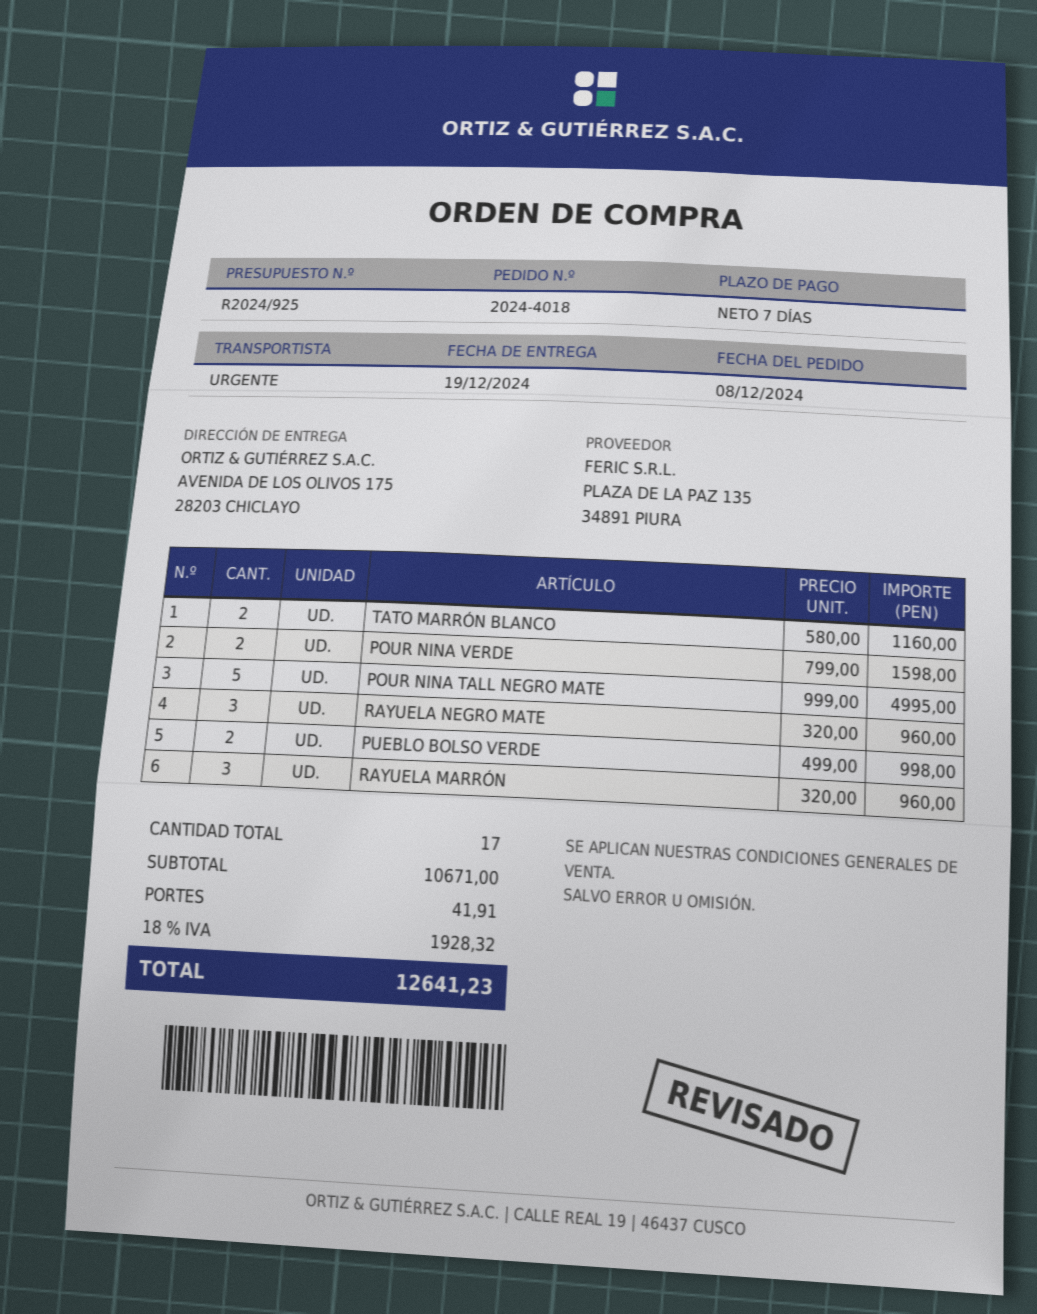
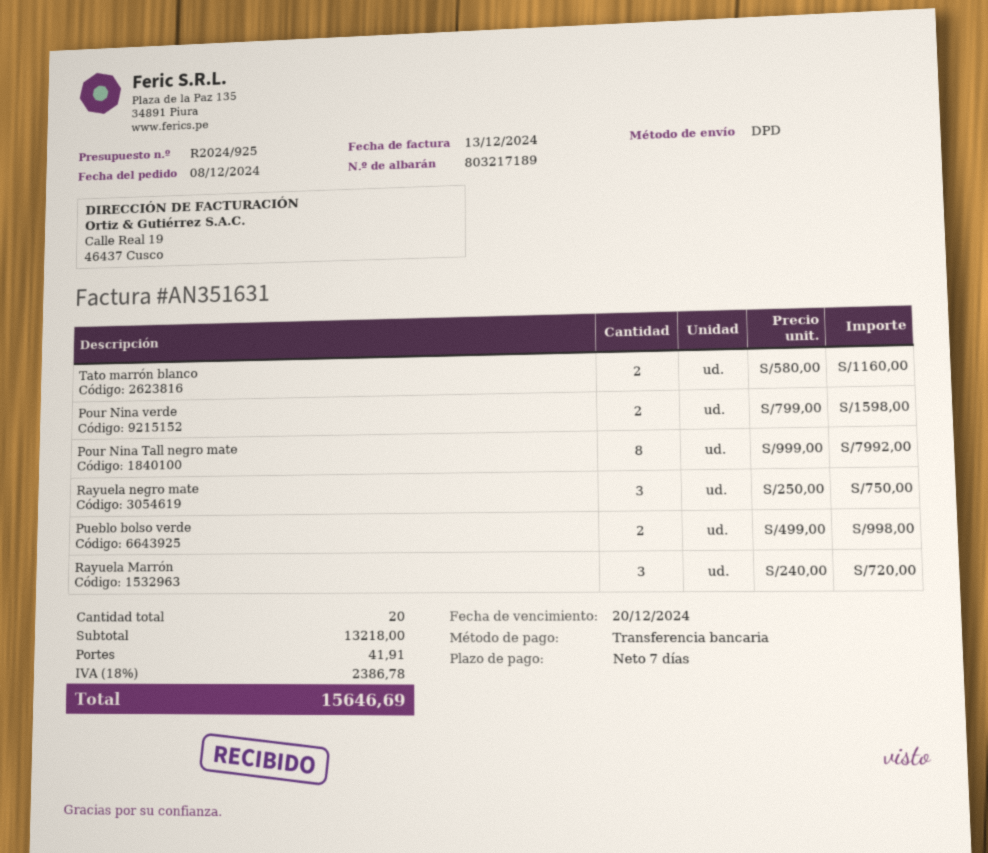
shipping method: express -> DPD
POUR NINA TALL NEGRO MATE: 5 x 999.00 = 4995.00 -> 8 x 999.00 = 7992.00
RAYUELA NEGRO MATE: 3 x 320.00 = 960.00 -> 3 x 250.00 = 750.00
RAYUELA MARRÓN: 3 x 320.00 = 960.00 -> 3 x 240.00 = 720.00
total quantity: 17 -> 20
subtotal: 10671.00 -> 13218.00
tax: 18% = 1928.32 -> 18% = 2386.78
total: 12641.23 -> 15646.69

